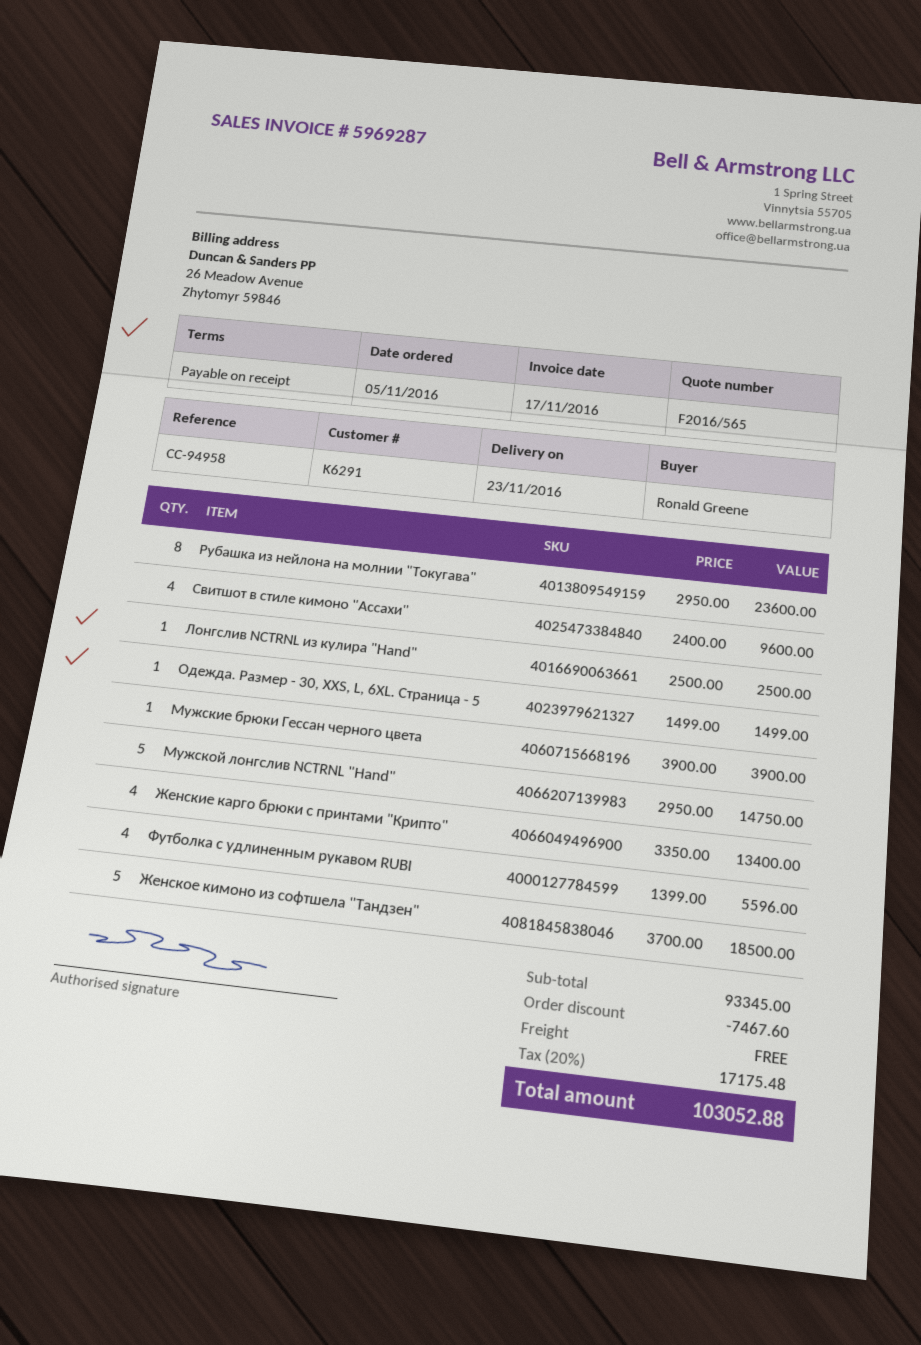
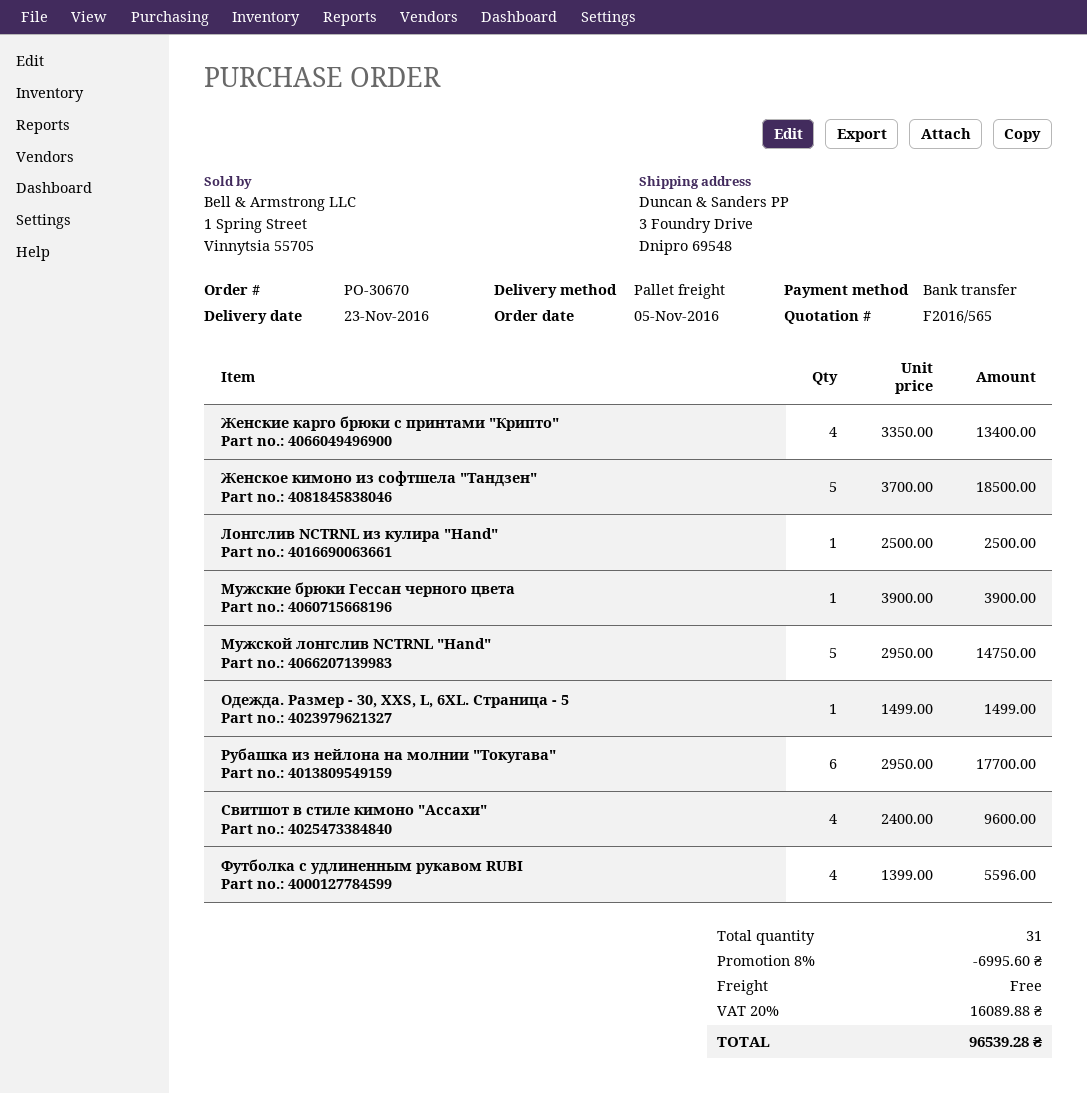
Рубашка из нейлона на молнии "Токугава": 8 x 2950.00 = 23600.00 -> 6 x 2950.00 = 17700.00
discount: 7467.60 -> 6995.60
tax: 20% = 17175.48 -> 20% = 16089.88
total: 103052.88 -> 96539.28

